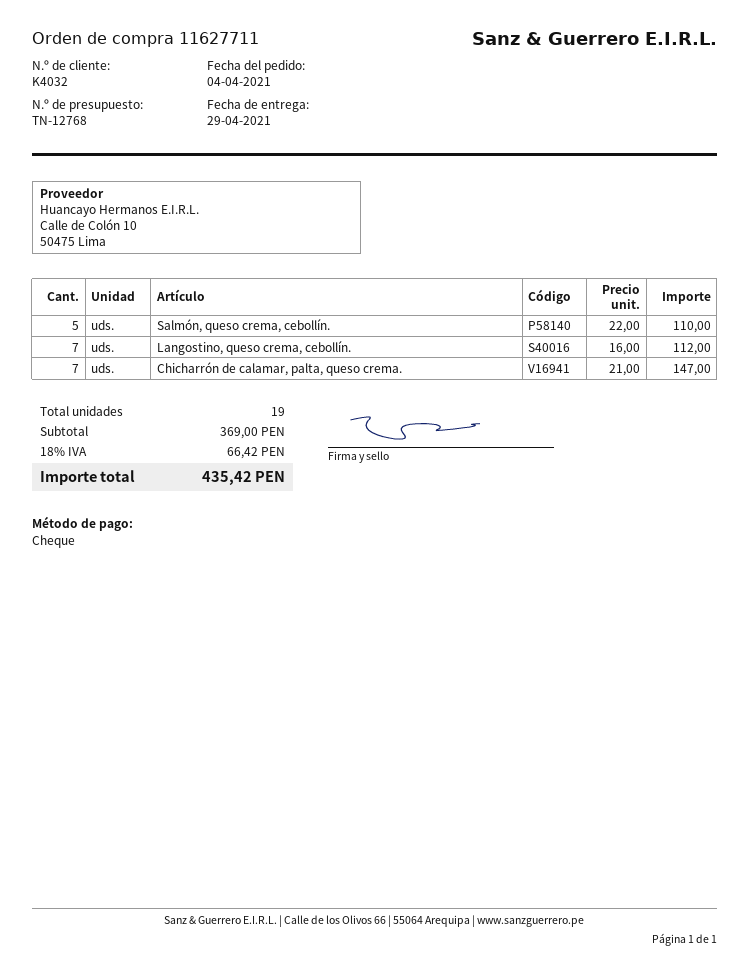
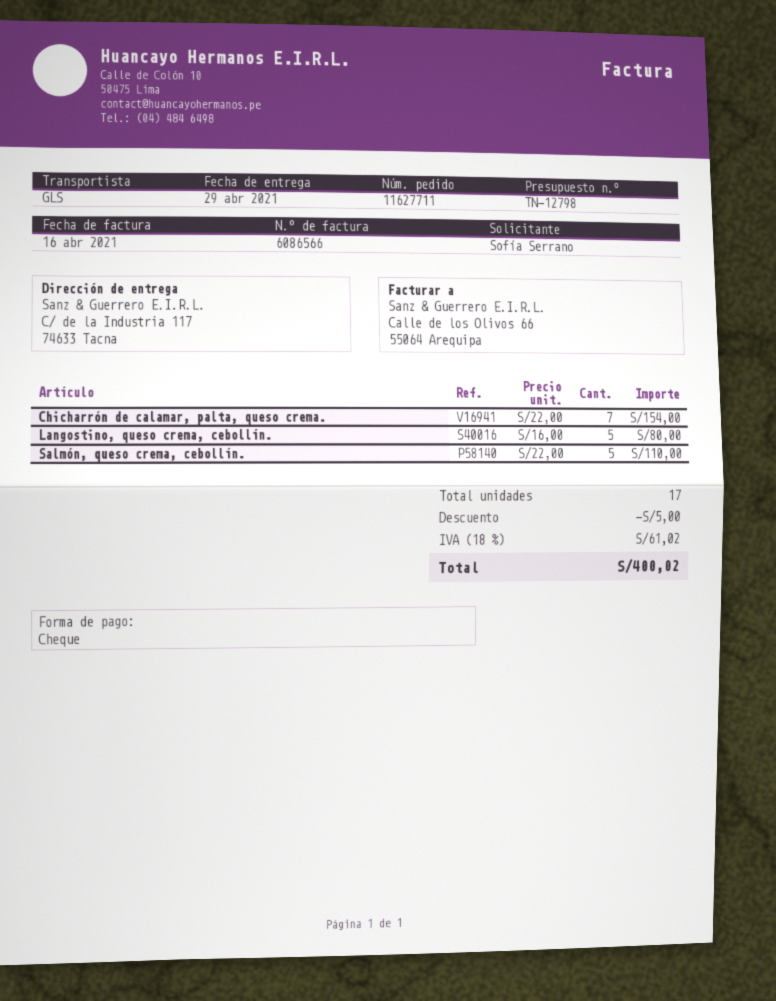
quote number: TN-12768 -> TN-12798
Langostino, queso crema, cebollín.: 7 x 16.00 = 112.00 -> 5 x 16.00 = 80.00
Chicharrón de calamar, palta, queso crema.: 7 x 21.00 = 147.00 -> 7 x 22.00 = 154.00
total quantity: 19 -> 17
discount: none -> 5.00
tax: 18% = 66.42 -> 18% = 61.02
total: 435.42 -> 400.02

